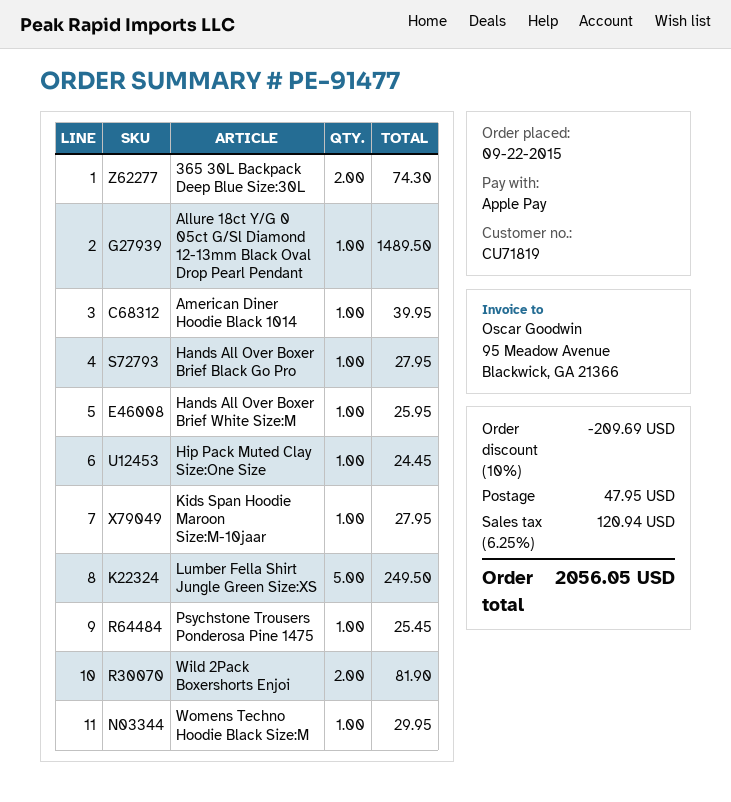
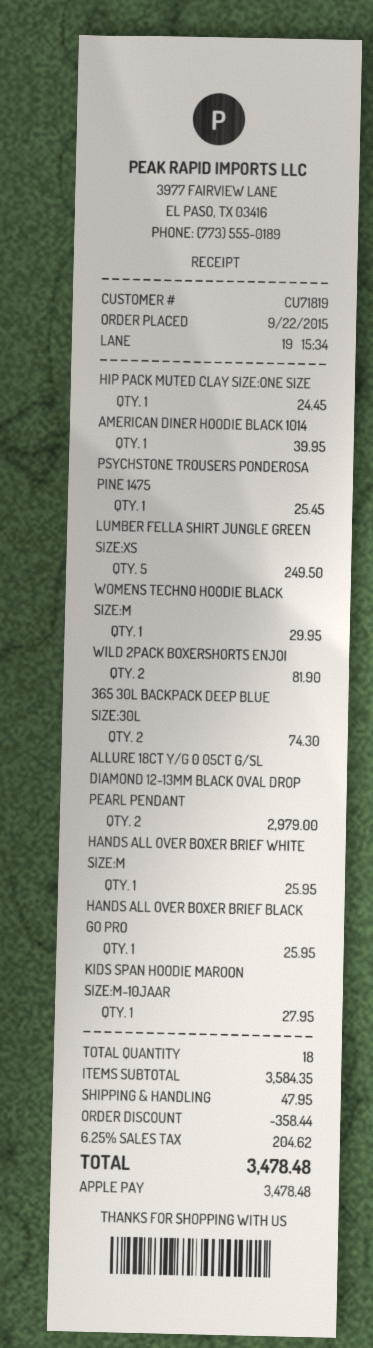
Allure 18ct Y/G 0 05ct G/Sl Diamond 12-13mm Black Oval Drop Pearl Pendant: 1 for 1489.50 -> 2 for 2979.00
Hands All Over Boxer Brief Black Go Pro: 1 for 27.95 -> 1 for 25.95
discount: 209.69 -> 358.44
tax: 6.25% = 120.94 -> 6.25% = 204.62
total: 2056.05 -> 3478.48

